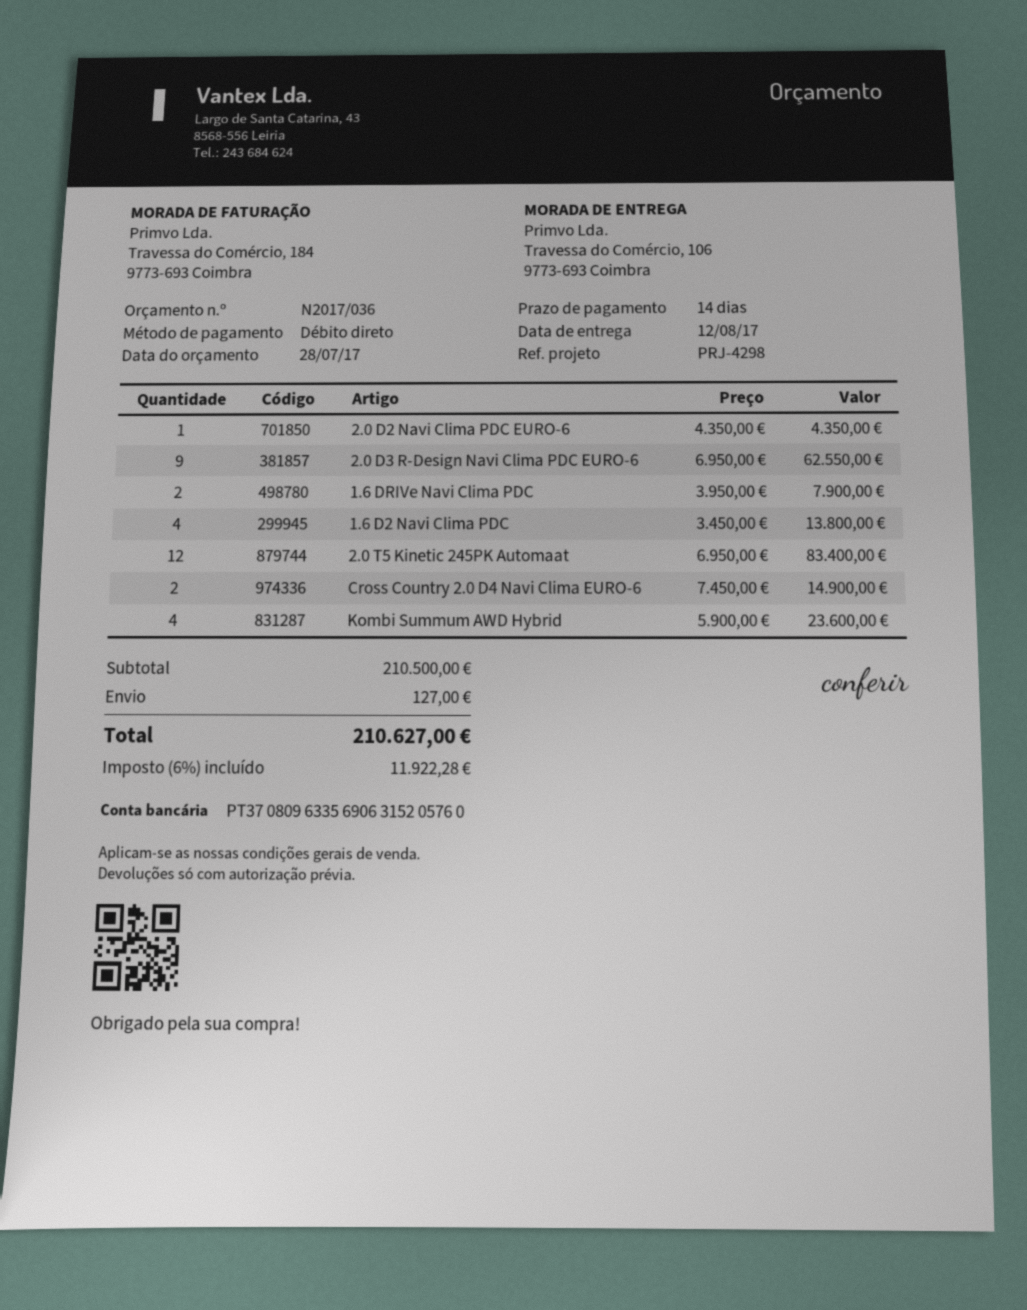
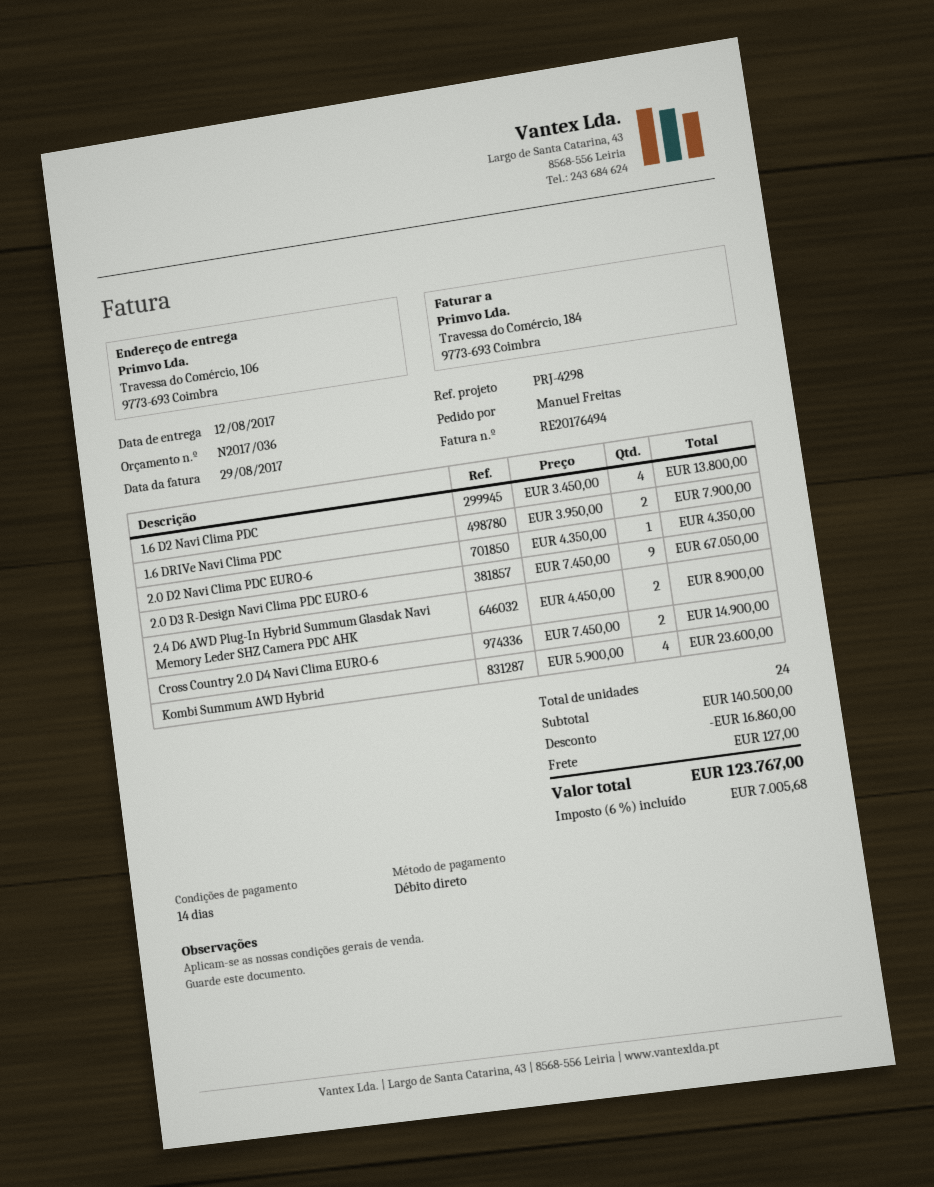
2.0 D3 R-Design Navi Clima PDC EURO-6: 9 x 6950.00 = 62550.00 -> 9 x 7450.00 = 67050.00
2.0 T5 Kinetic 245PK Automaat: 12 x 6950.00 = 83400.00 -> none
2.4 D6 AWD Plug-In Hybrid Summum Glasdak Navi Memory Leder SHZ Camera PDC AHK: none -> 2 x 4450.00 = 8900.00
subtotal: 210500.00 -> 140500.00
discount: none -> 16860.00
tax: 6% = 11922.28 -> 6% = 7005.68
total: 210627.00 -> 123767.00

